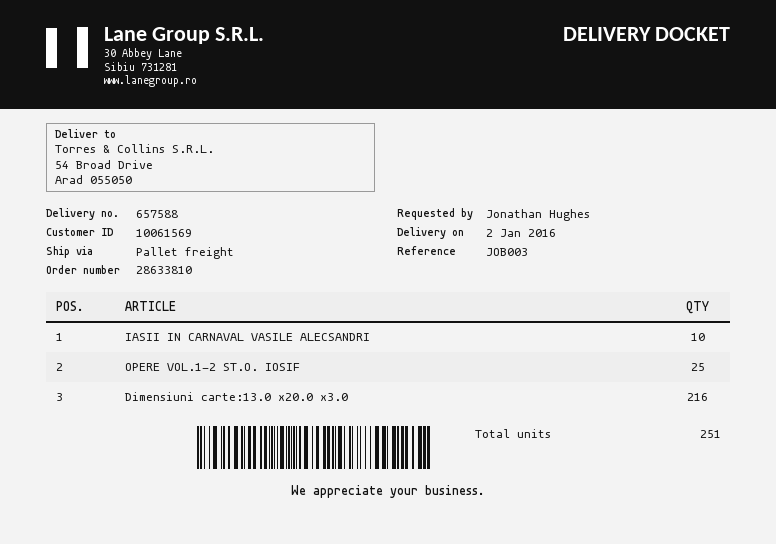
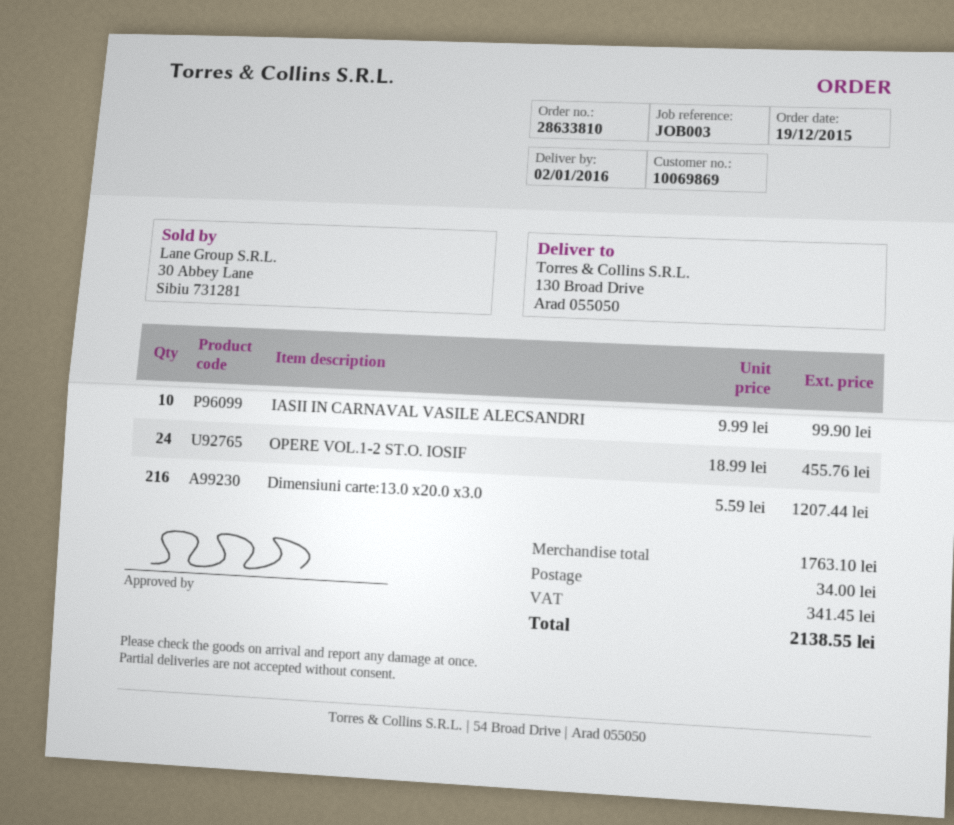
customer number: 10061569 -> 10069869
ship to: 54 Broad Drive, Arad 055050 -> 130 Broad Drive, Arad 055050
OPERE VOL.1-2 ST.O. IOSIF: 25 -> 24

